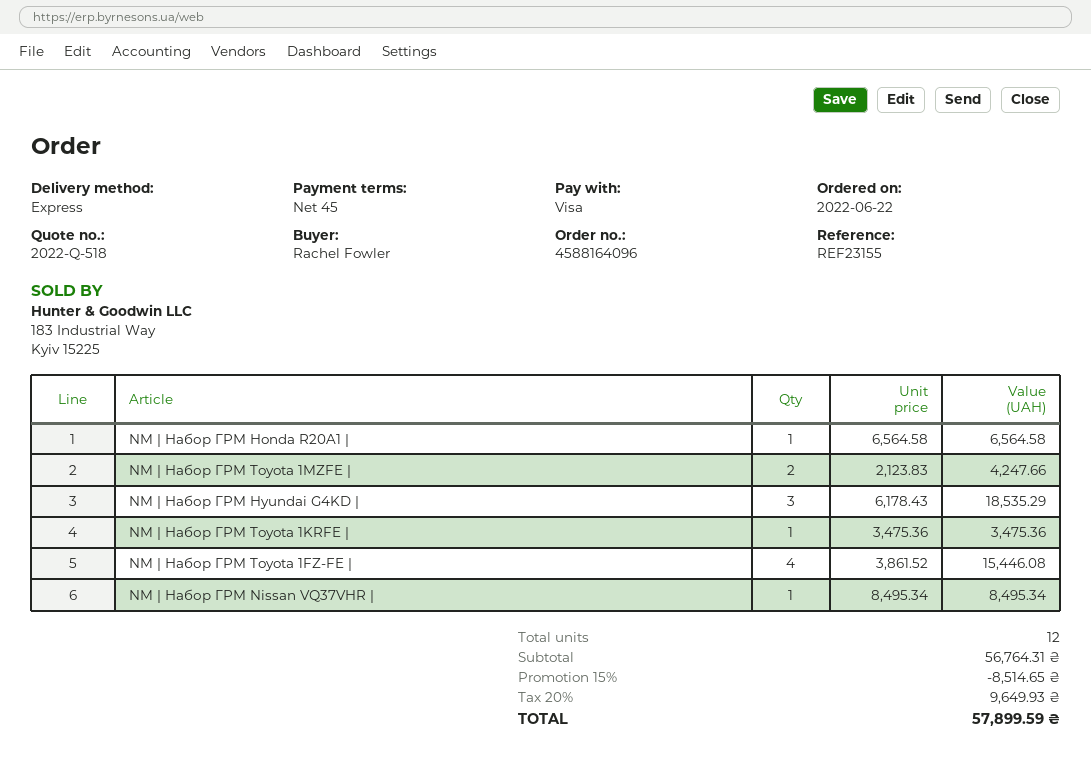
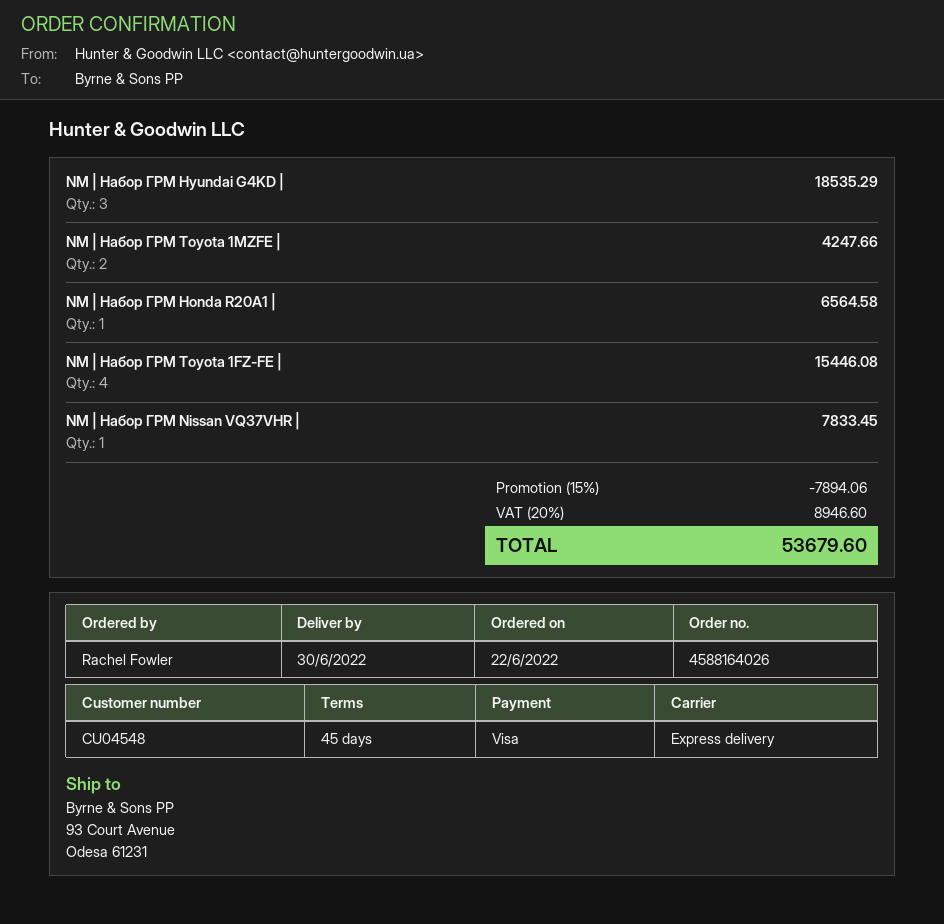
order number: 4588164096 -> 4588164026
NM | Набор ГРМ Toyota 1KRFE |: 1 for 3475.36 -> none
NM | Набор ГРМ Nissan VQ37VHR |: 1 for 8495.34 -> 1 for 7833.45
discount: 15% = 8514.65 -> 15% = 7894.06
tax: 20% = 9649.93 -> 20% = 8946.60
total: 57899.59 -> 53679.60

